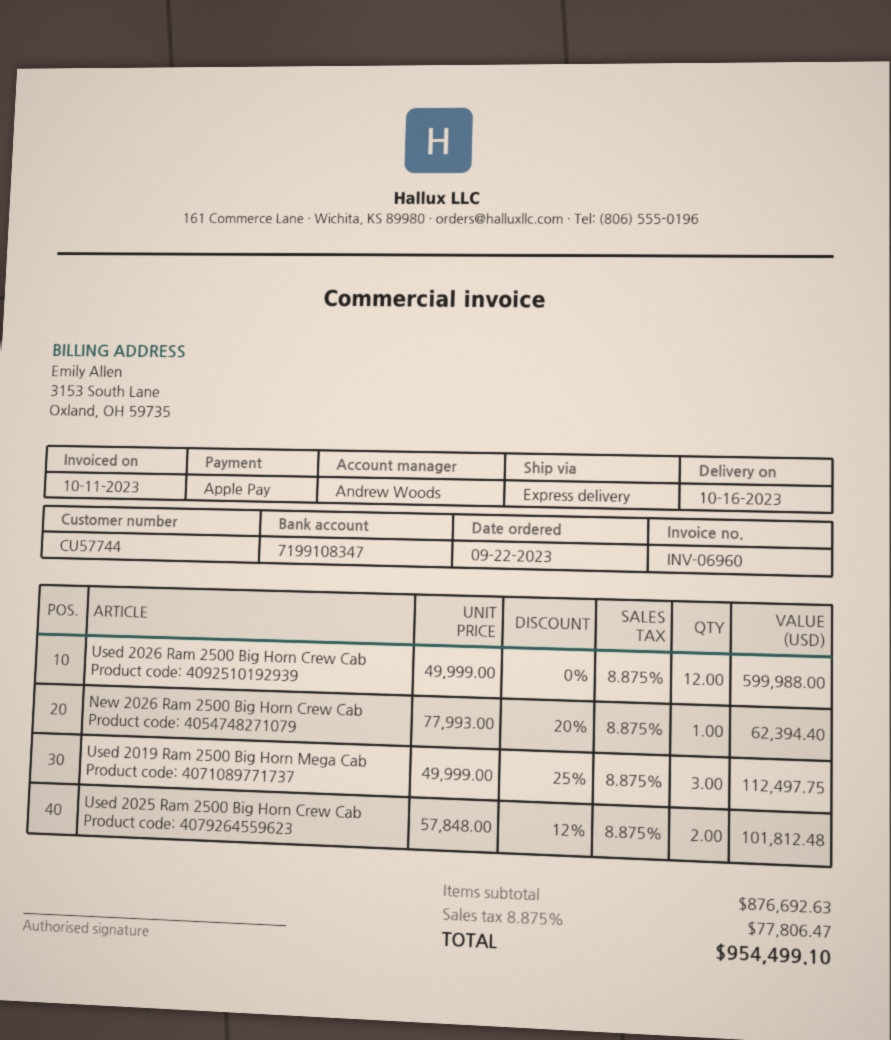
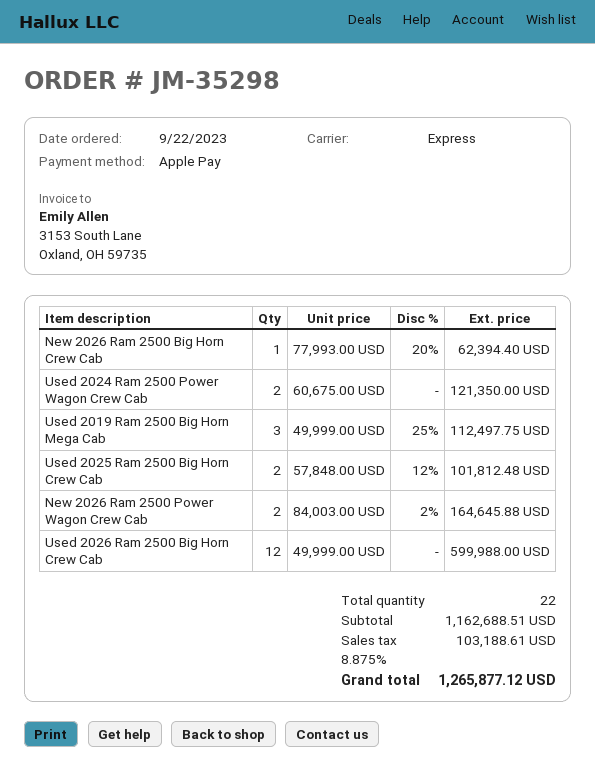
Used 2024 Ram 2500 Power Wagon Crew Cab: none -> 2 x 60675.00 = 121350.00
New 2026 Ram 2500 Power Wagon Crew Cab: none -> 2 x 84003.00 - 2% = 164645.88
subtotal: 876692.63 -> 1162688.51
tax: 8.875% = 77806.47 -> 8.875% = 103188.61
total: 954499.10 -> 1265877.12

